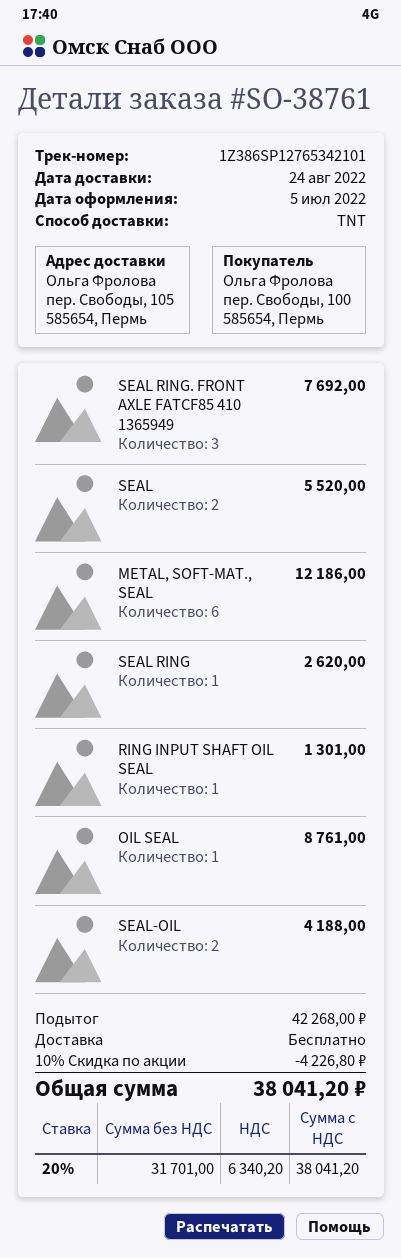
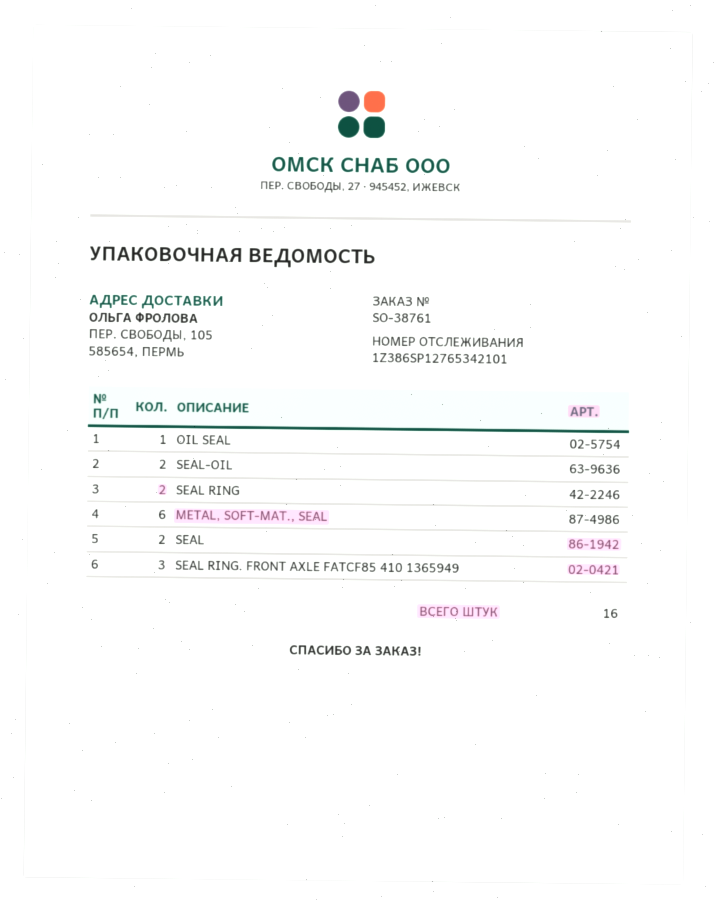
SEAL RING: 1 -> 2
RING INPUT SHAFT OIL SEAL: 1 -> none

